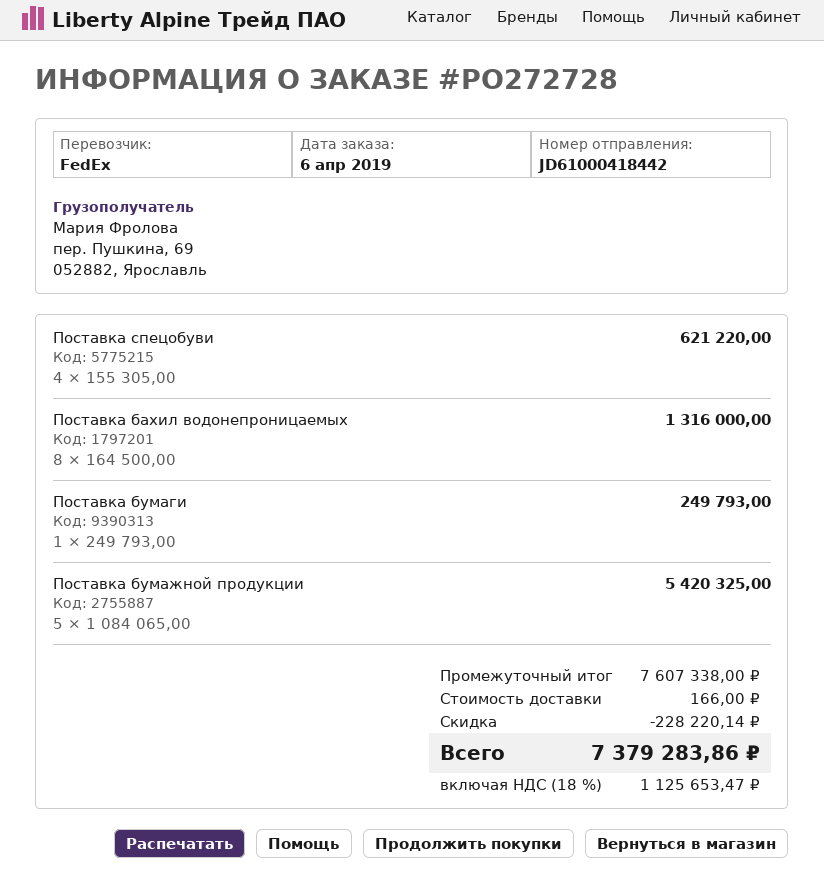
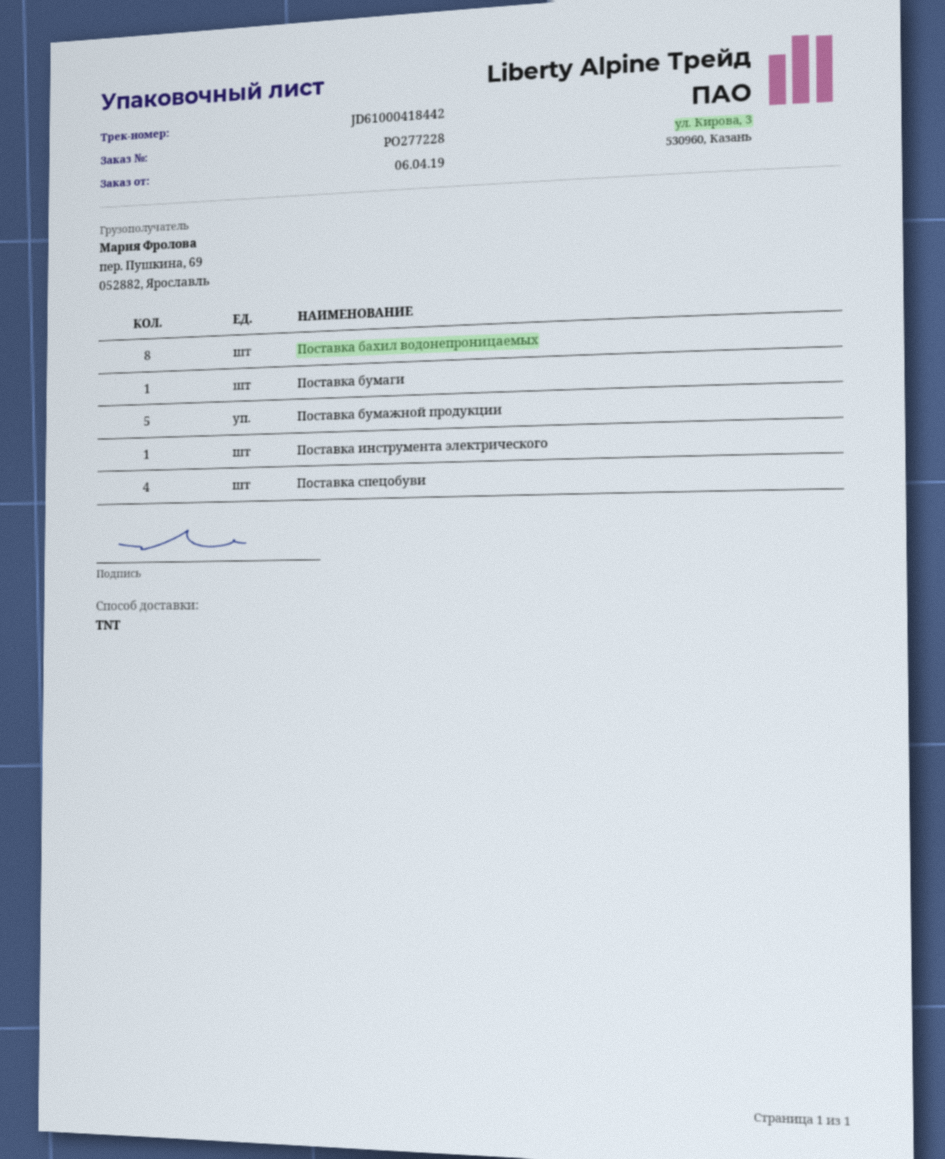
order number: PO272728 -> PO277228
shipping method: FedEx -> TNT
Поставка инструмента электрического: none -> 1

